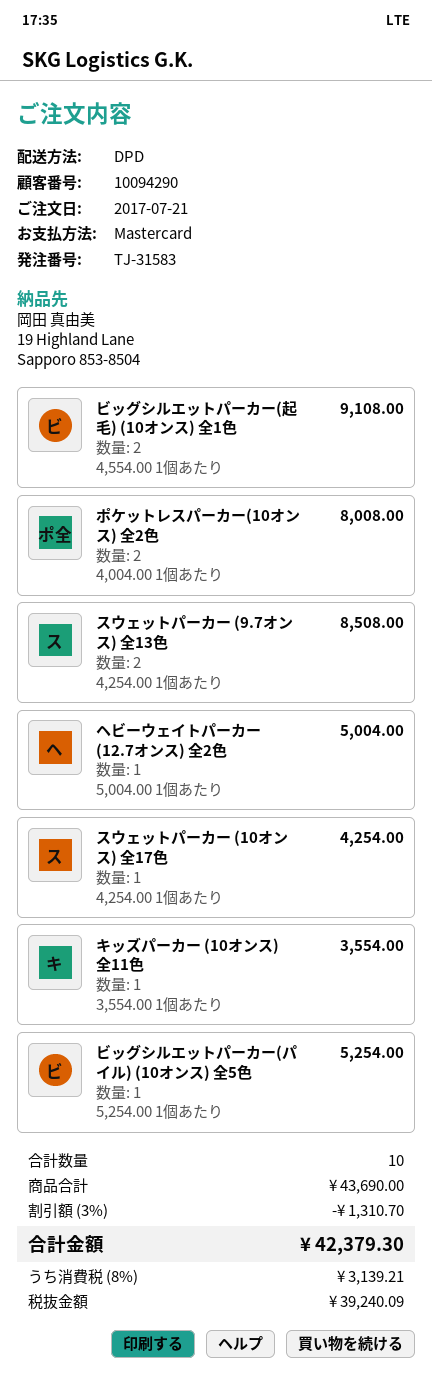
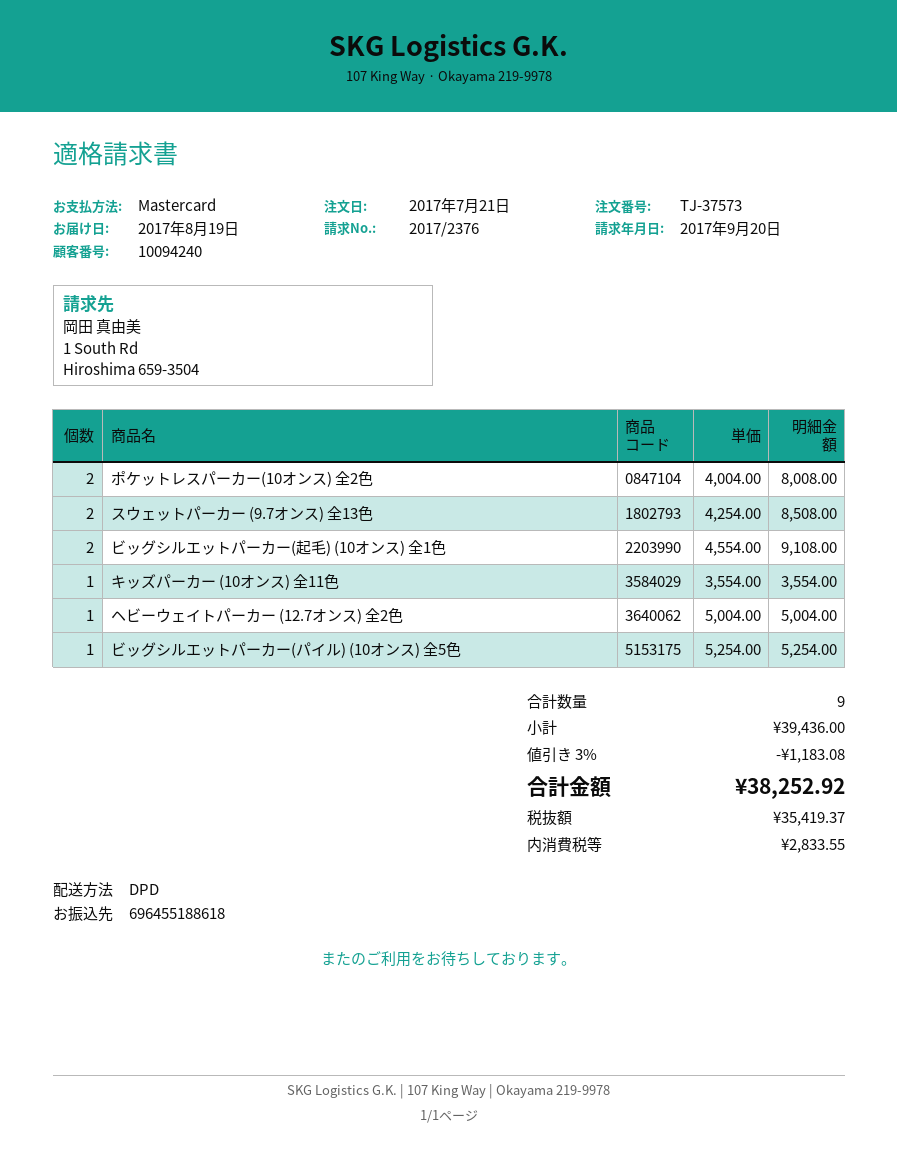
order number: TJ-31583 -> TJ-37573
customer number: 10094290 -> 10094240
スウェットパーカー (10オンス) 全17色: 1 x 4254.00 = 4254.00 -> none
total quantity: 10 -> 9
subtotal: 43690.00 -> 39436.00
discount: 3% = 1310.70 -> 3% = 1183.08
net: 39240.09 -> 35419.37
tax: 3139.21 -> 2833.55
total: 42379.30 -> 38252.92

